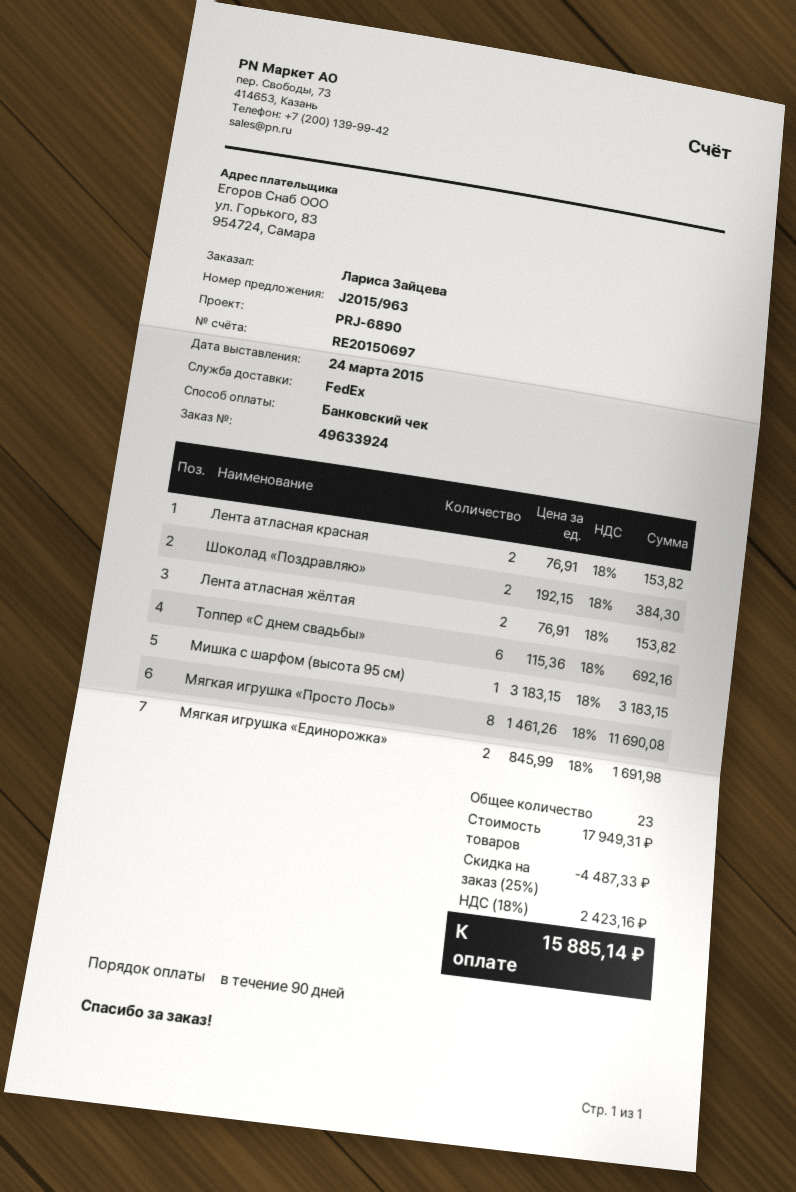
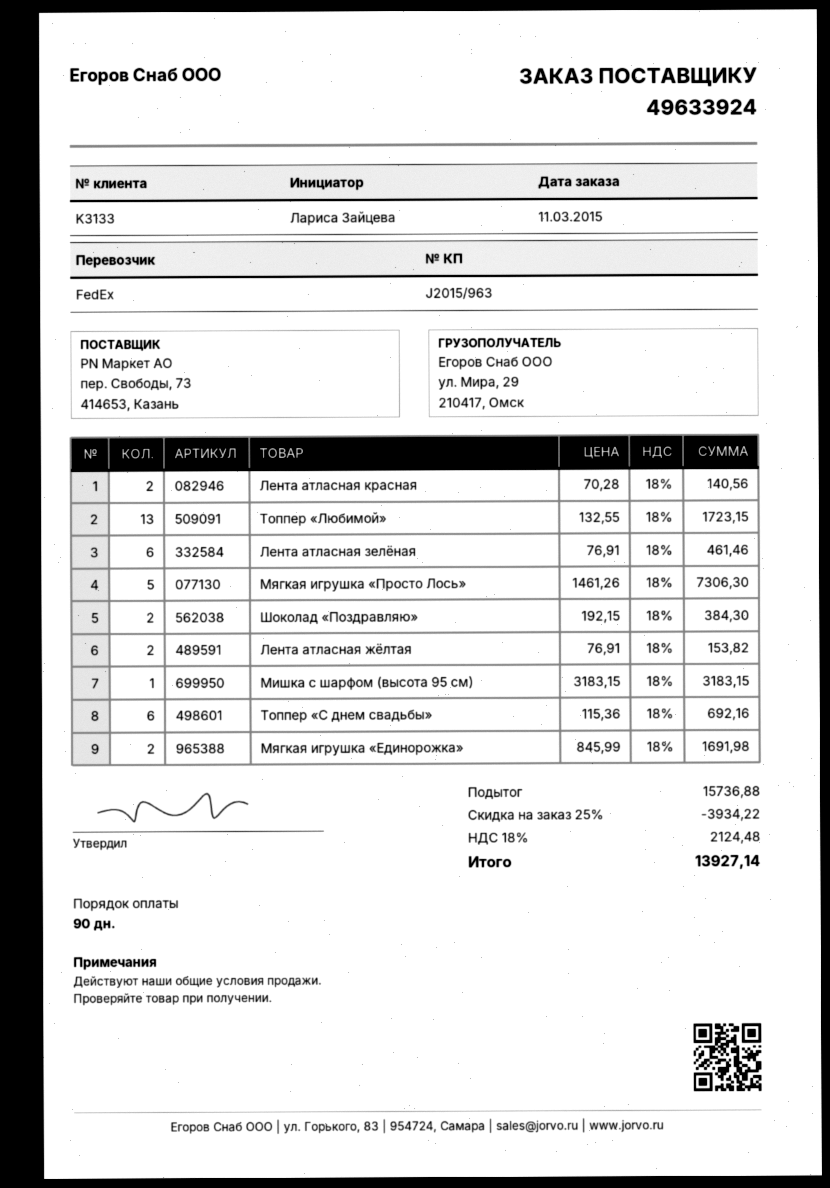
Лента атласная красная: 2 x 76.91 = 153.82 -> 2 x 70.28 = 140.56
Мягкая игрушка «Просто Лось»: 8 x 1461.26 = 11690.08 -> 5 x 1461.26 = 7306.30
Топпер «Любимой»: none -> 13 x 132.55 = 1723.15
Лента атласная зелёная: none -> 6 x 76.91 = 461.46
subtotal: 17949.31 -> 15736.88
discount: 25% = 4487.33 -> 25% = 3934.22
tax: 18% = 2423.16 -> 18% = 2124.48
total: 15885.14 -> 13927.14

